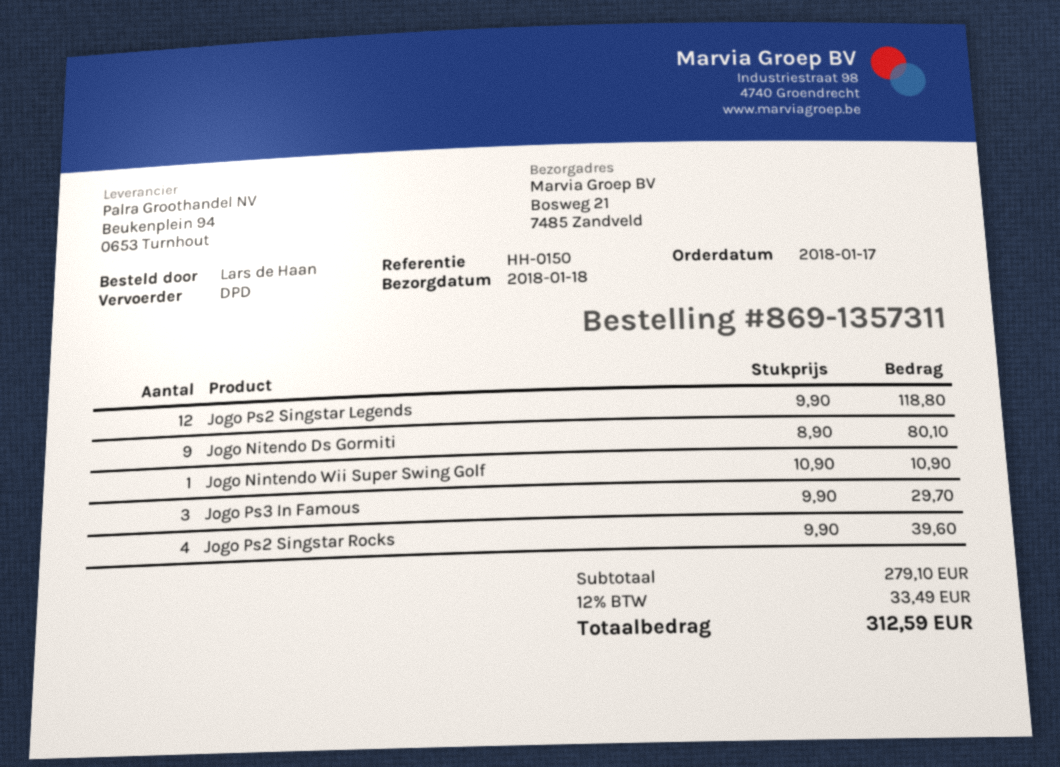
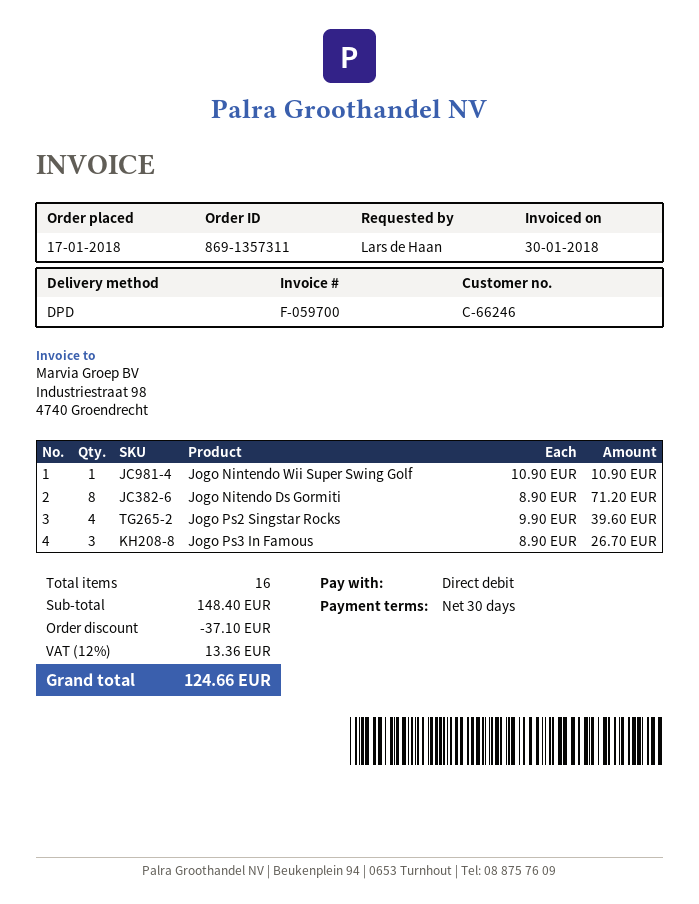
Jogo Ps2 Singstar Legends: 12 x 9.90 = 118.80 -> none
Jogo Nitendo Ds Gormiti: 9 x 8.90 = 80.10 -> 8 x 8.90 = 71.20
Jogo Ps3 In Famous: 3 x 9.90 = 29.70 -> 3 x 8.90 = 26.70
subtotal: 279.10 -> 148.40
discount: none -> 37.10
tax: 12% = 33.49 -> 12% = 13.36
total: 312.59 -> 124.66

